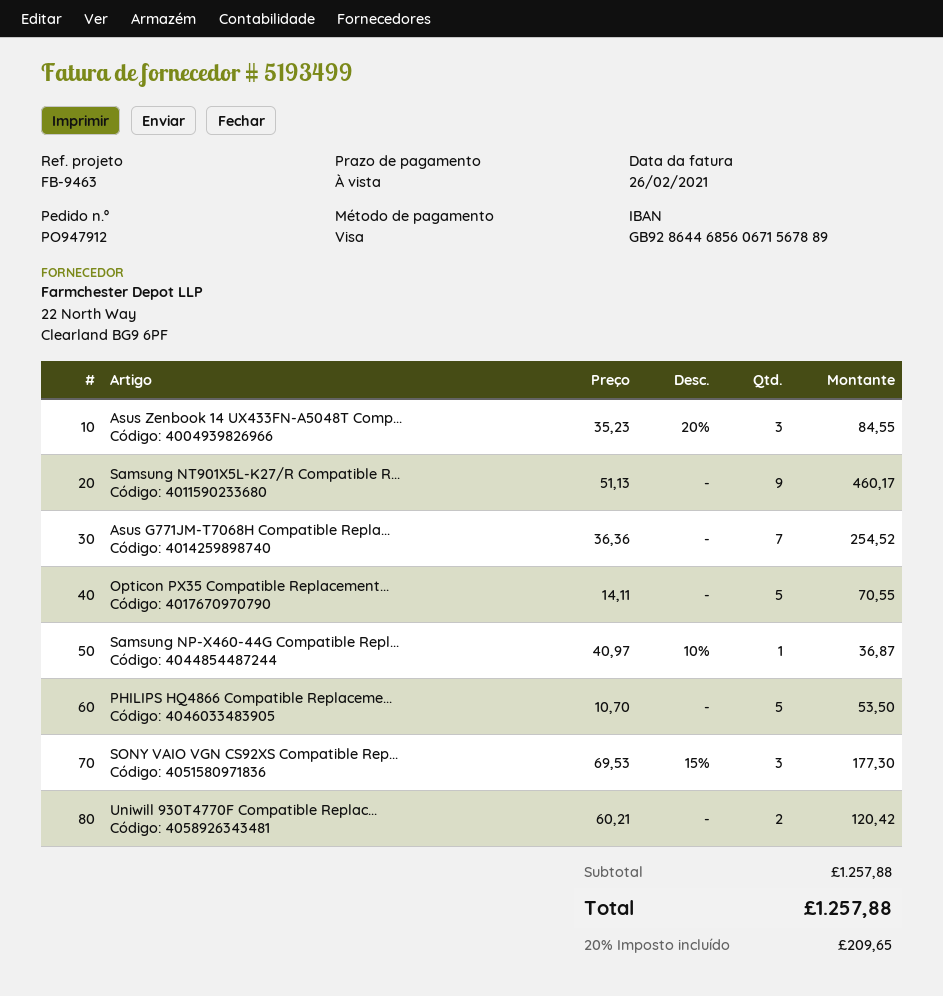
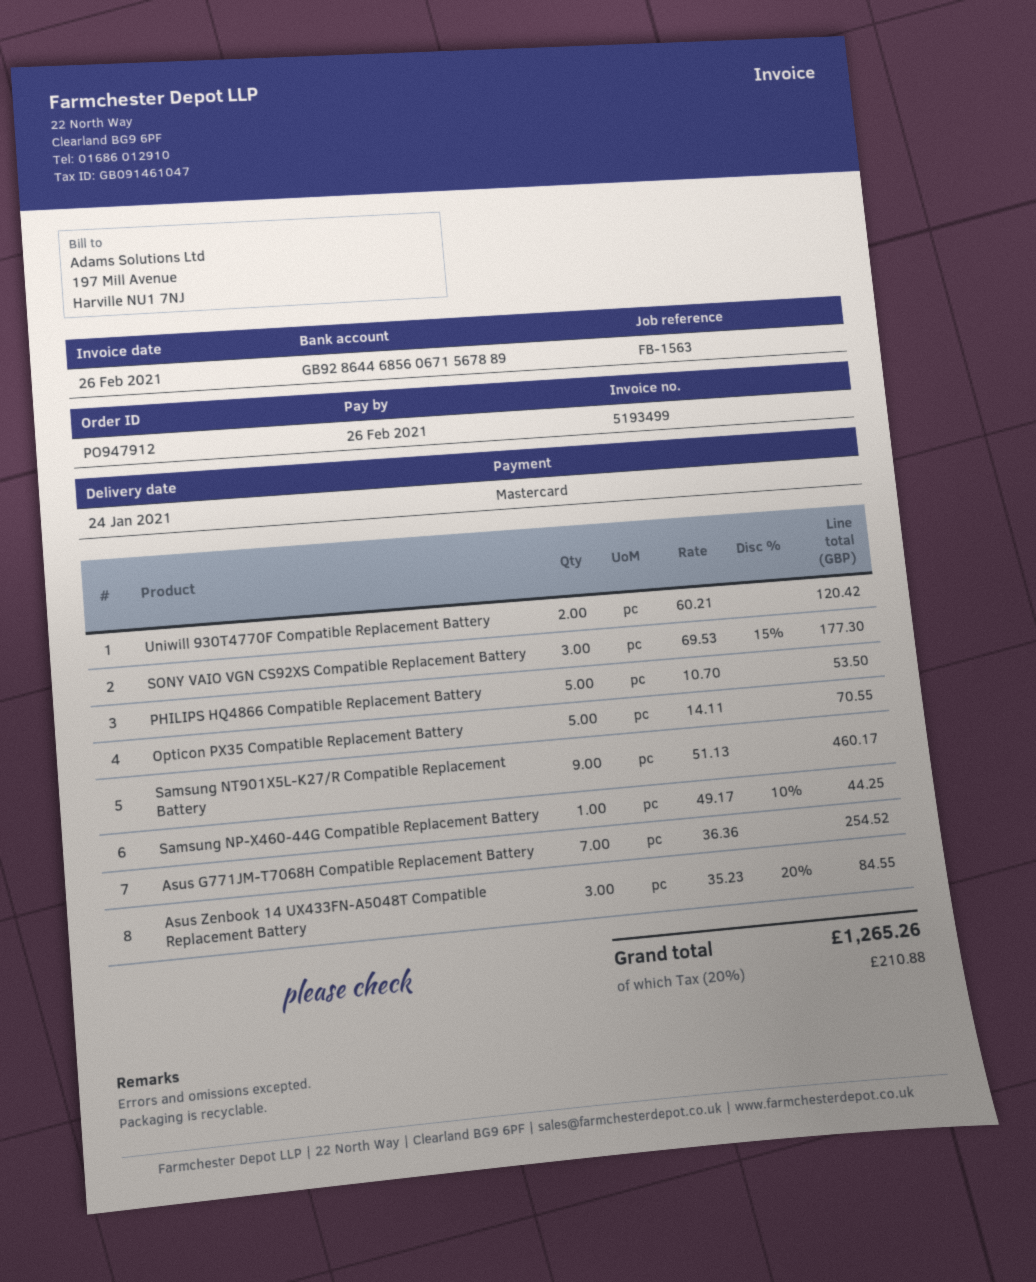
reference: FB-9463 -> FB-1563
payment method: Visa -> Mastercard
Samsung NP-X460-44G Compatible Repl...: 1 x 40.97 - 10% = 36.87 -> 1 x 49.17 - 10% = 44.25
tax: 20% = 209.65 -> 20% = 210.88
total: 1257.88 -> 1265.26

